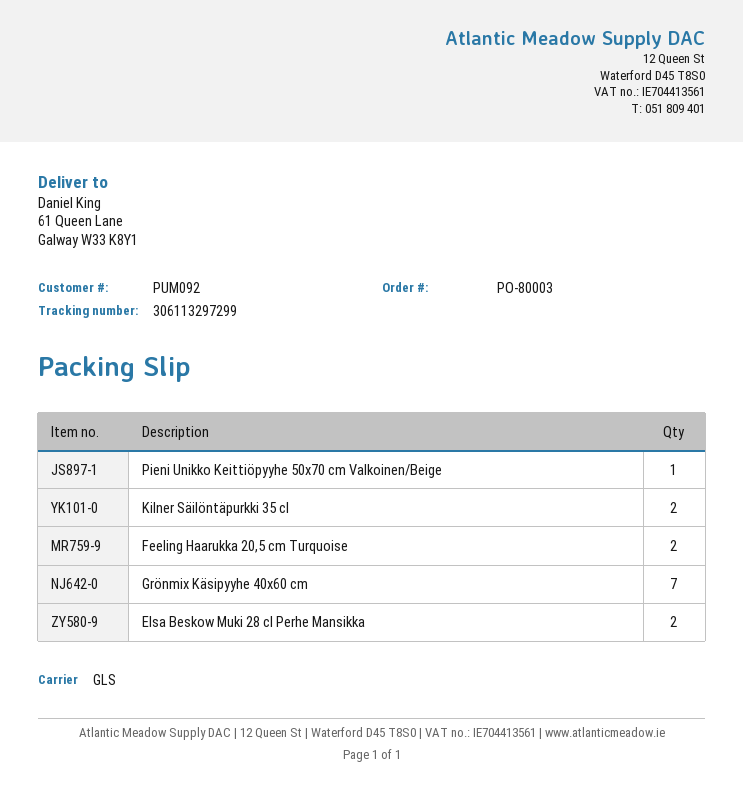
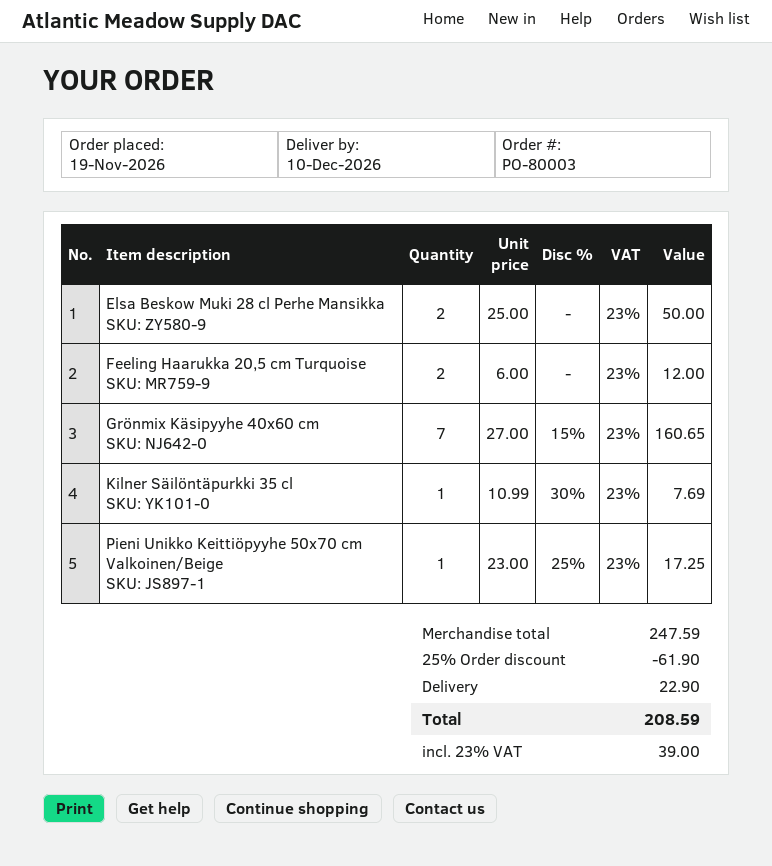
Kilner Säilöntäpurkki 35 cl: 2 -> 1

